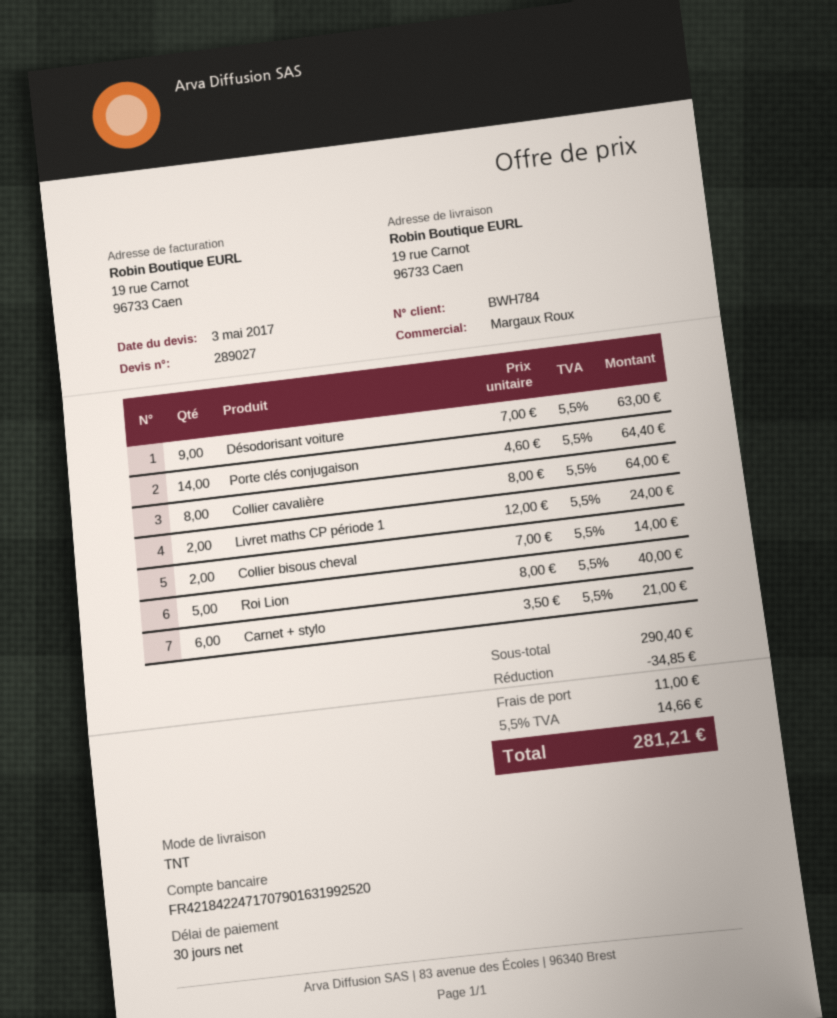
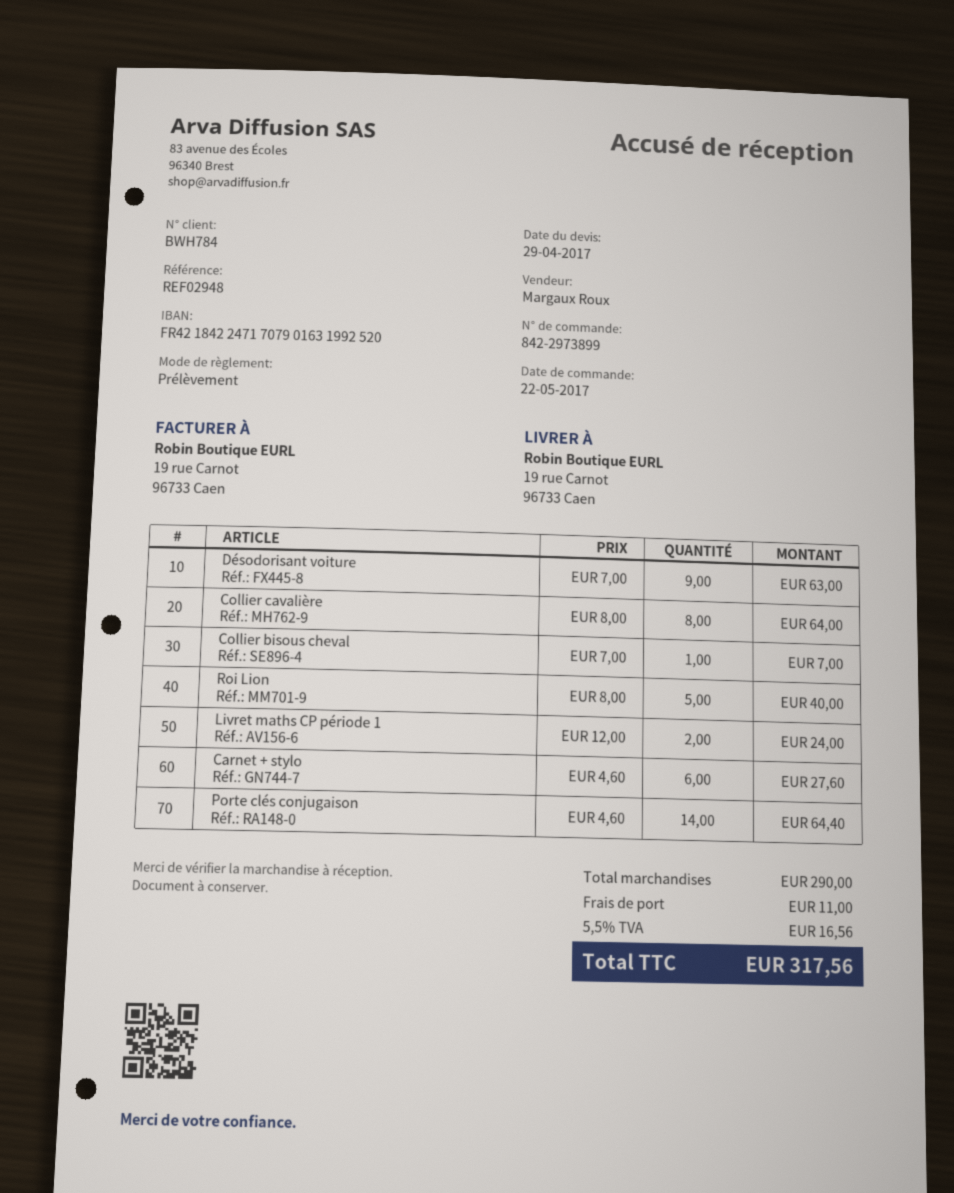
quote date: 2017-05-03 -> 2017-04-29
Collier bisous cheval: 2 x 7.00 = 14.00 -> 1 x 7.00 = 7.00
Carnet + stylo: 6 x 3.50 = 21.00 -> 6 x 4.60 = 27.60
subtotal: 290.40 -> 290.00
discount: 34.85 -> none
tax: 5.5% = 14.66 -> 5.5% = 16.56
total: 281.21 -> 317.56

